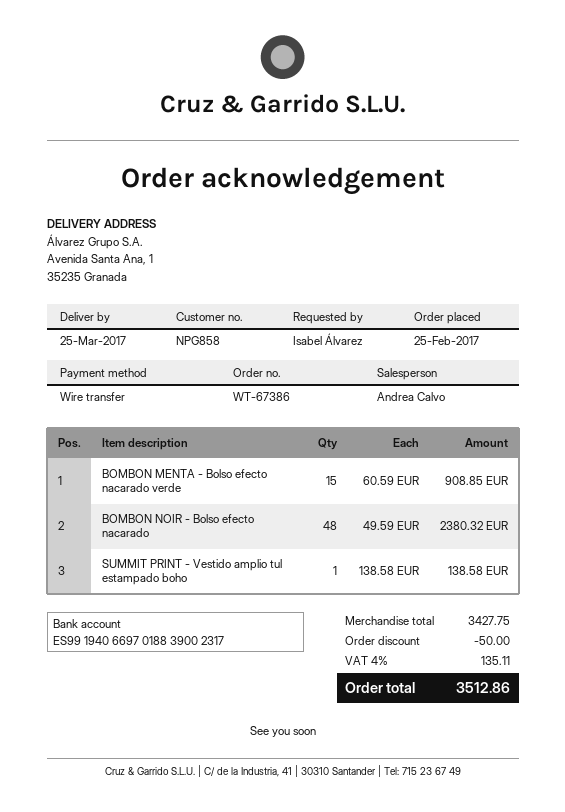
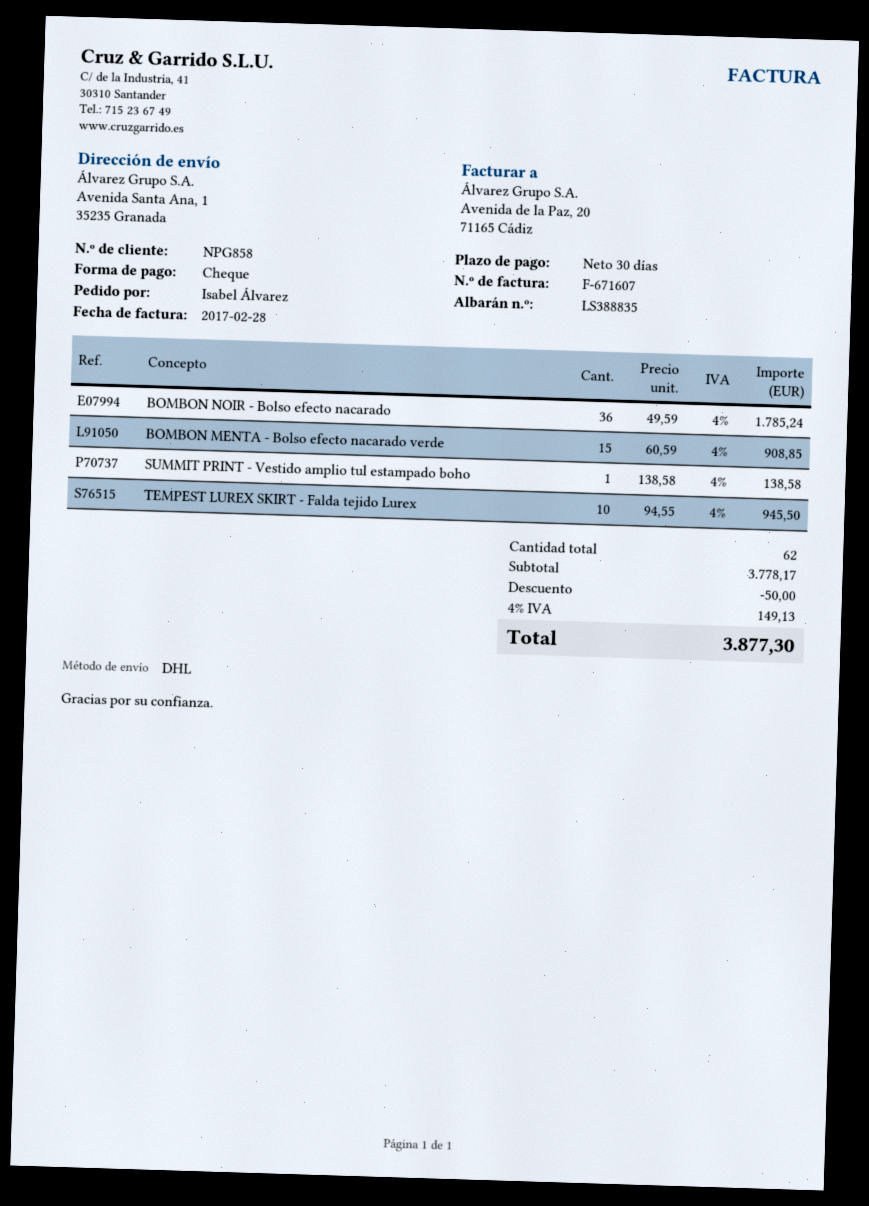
payment method: bank transfer -> cheque
BOMBON NOIR - Bolso efecto nacarado: 48 x 49.59 = 2380.32 -> 36 x 49.59 = 1785.24
TEMPEST LUREX SKIRT - Falda tejido Lurex: none -> 10 x 94.55 = 945.50
subtotal: 3427.75 -> 3778.17
tax: 4% = 135.11 -> 4% = 149.13
total: 3512.86 -> 3877.30

